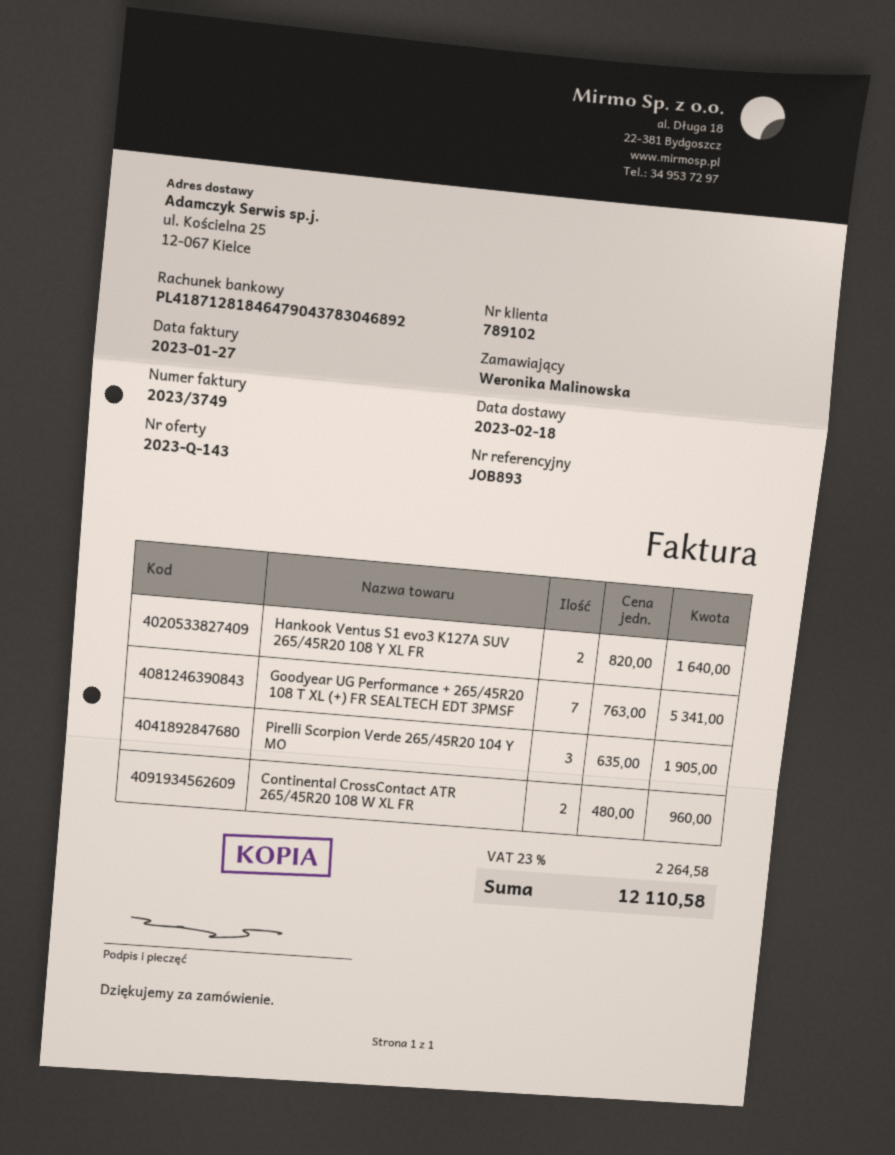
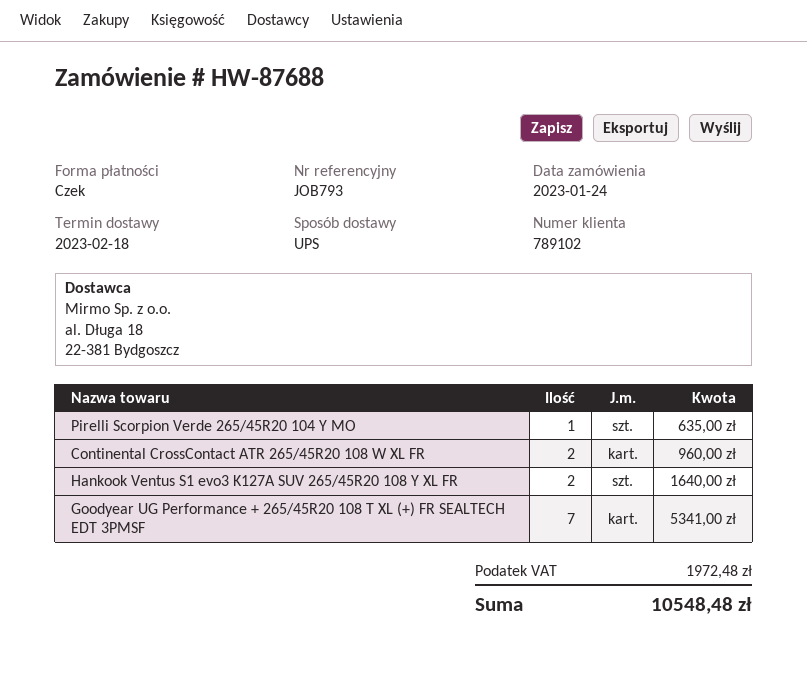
reference: JOB893 -> JOB793
Pirelli Scorpion Verde 265/45R20 104 Y MO: 3 for 1905.00 -> 1 for 635.00
tax: 2264.58 -> 1972.48
total: 12110.58 -> 10548.48

